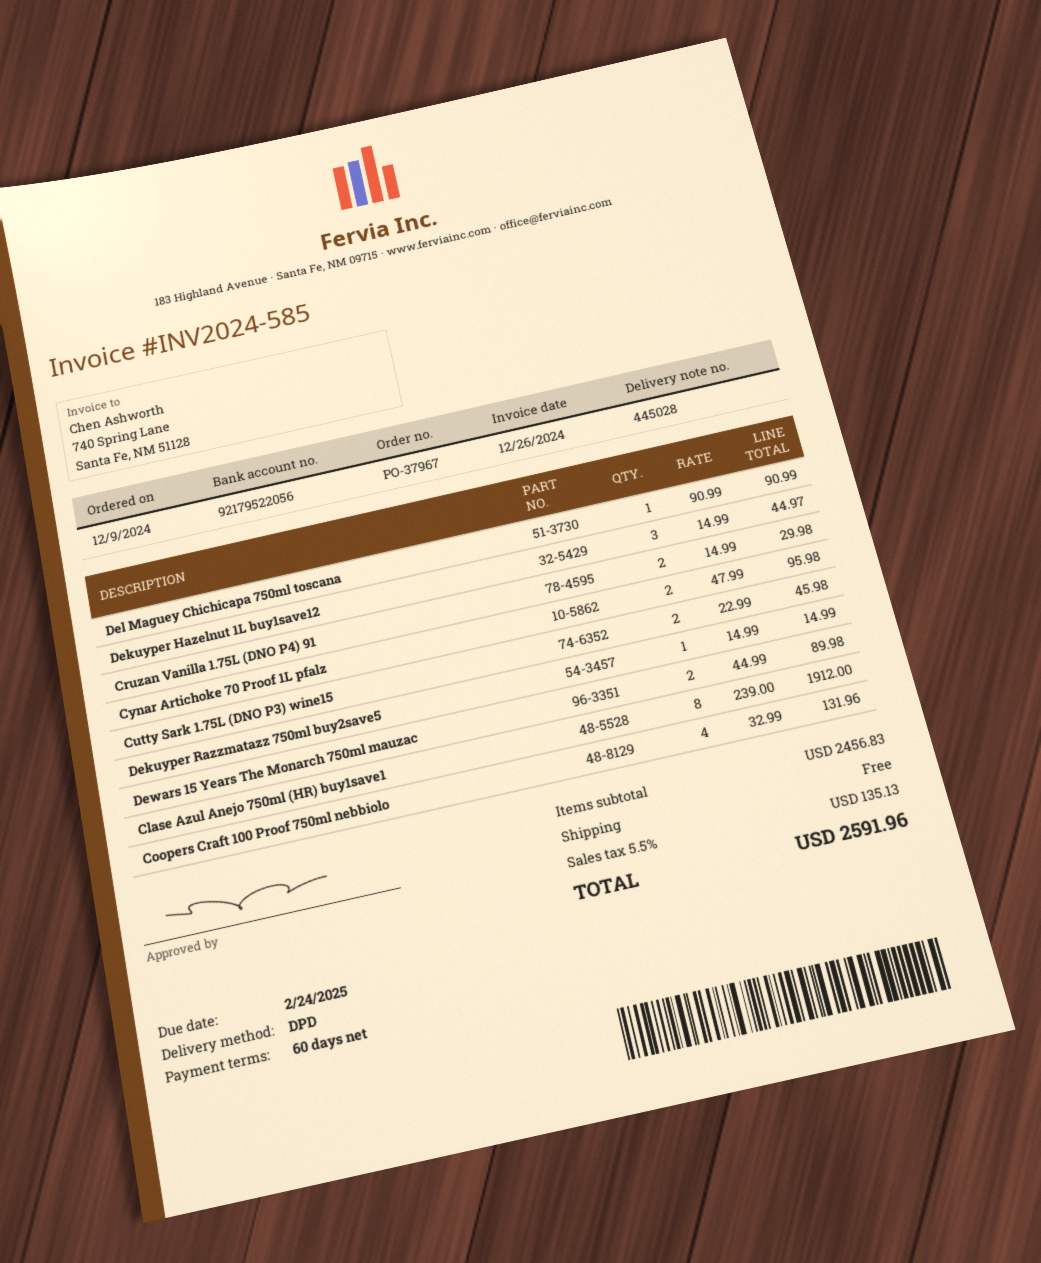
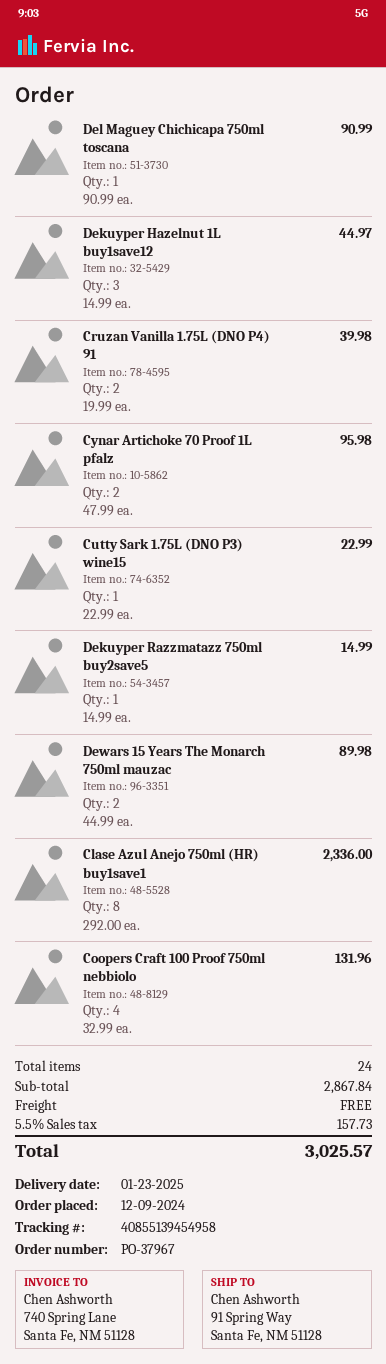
Cruzan Vanilla 1.75L (DNO P4) 91: 2 x 14.99 = 29.98 -> 2 x 19.99 = 39.98
Cutty Sark 1.75L (DNO P3) wine15: 2 x 22.99 = 45.98 -> 1 x 22.99 = 22.99
Clase Azul Anejo 750ml (HR) buy1save1: 8 x 239.00 = 1912.00 -> 8 x 292.00 = 2336.00
subtotal: 2456.83 -> 2867.84
tax: 5.5% = 135.13 -> 5.5% = 157.73
total: 2591.96 -> 3025.57

